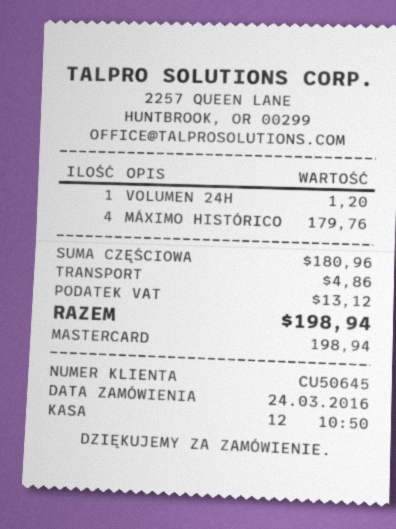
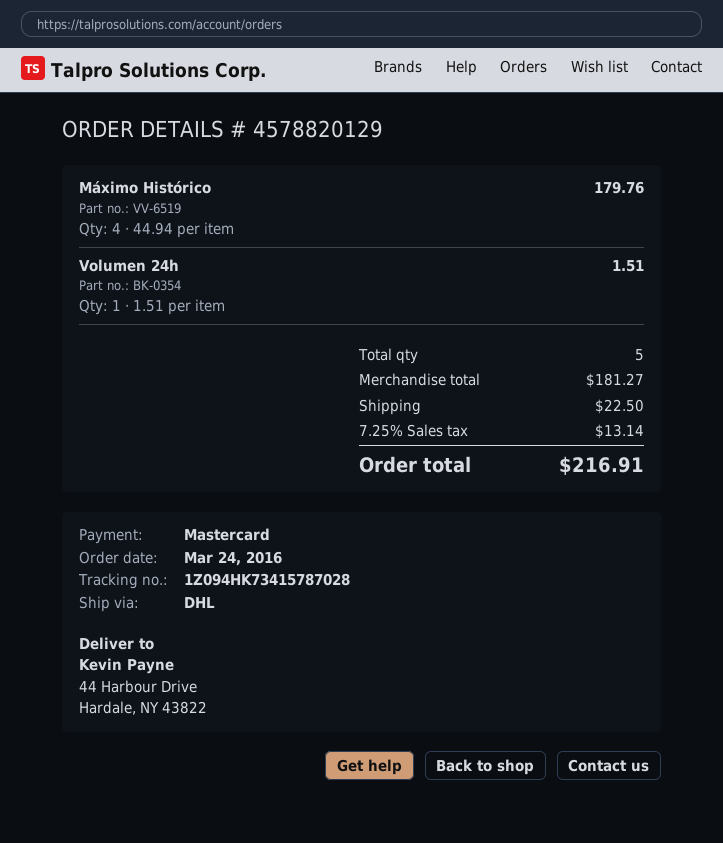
VOLUMEN 24H: 1 for 1.20 -> 1 for 1.51
subtotal: 180.96 -> 181.27
shipping: 4.86 -> 22.50
tax: 13.12 -> 13.14
total: 198.94 -> 216.91

